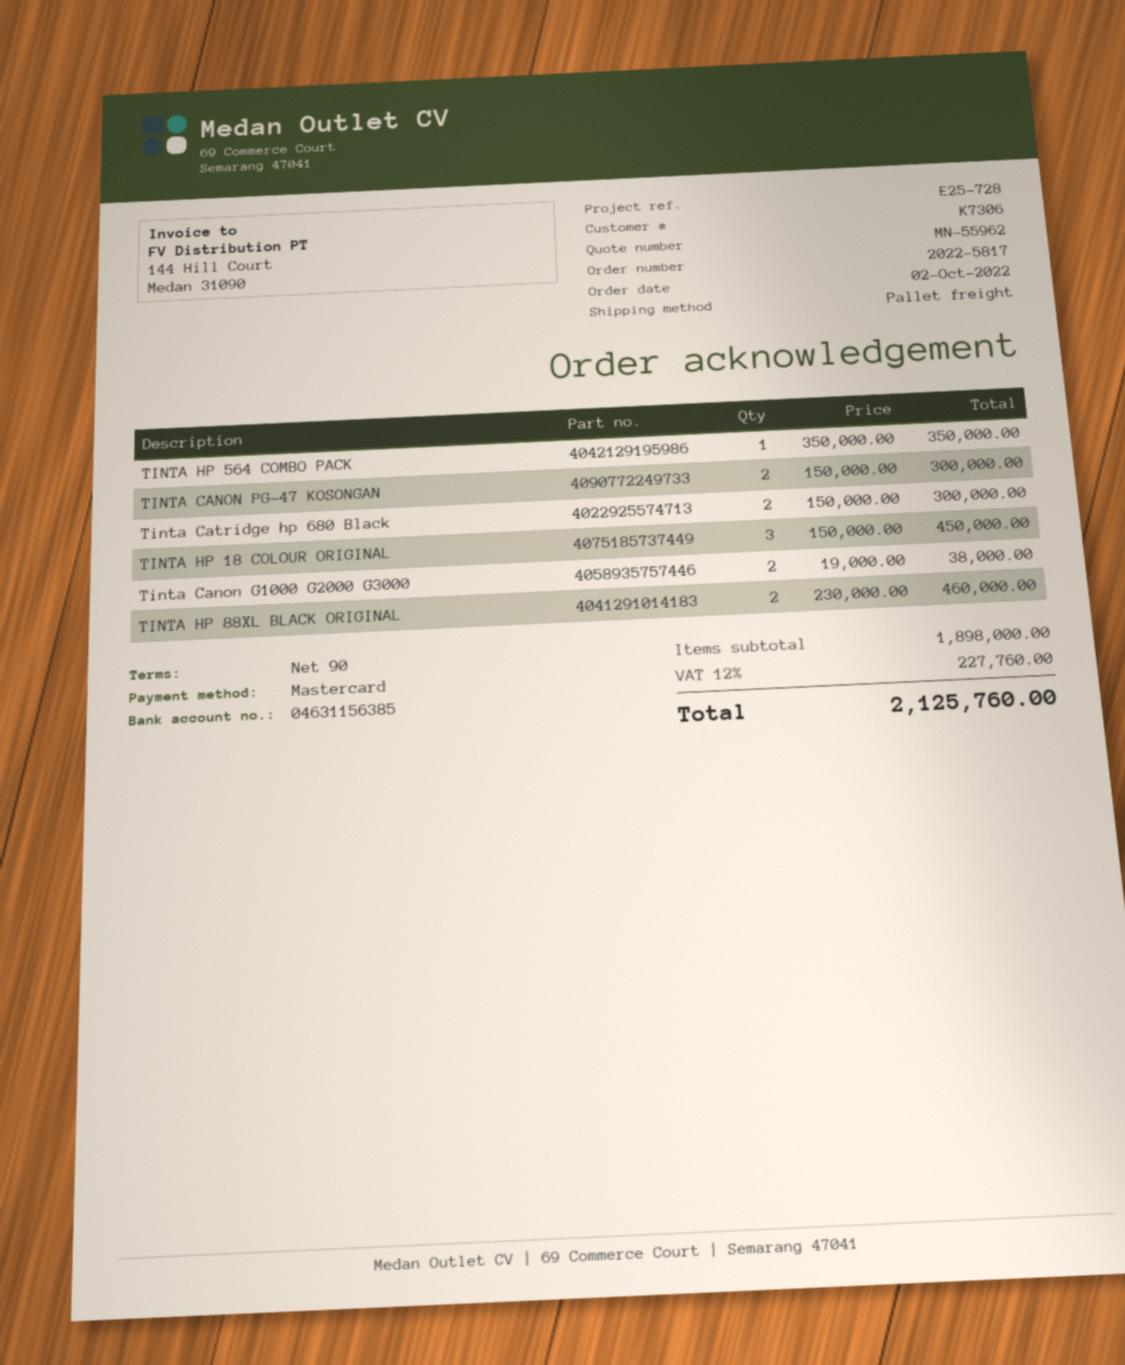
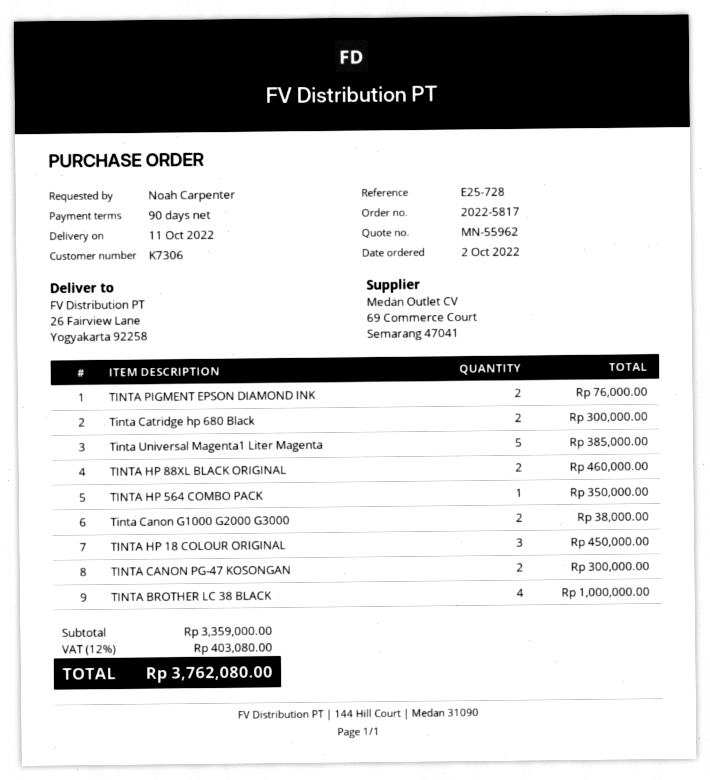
TINTA PIGMENT EPSON DIAMOND INK: none -> 2 for 76000.00
Tinta Universal Magenta1 Liter Magenta: none -> 5 for 385000.00
TINTA BROTHER LC 38 BLACK: none -> 4 for 1000000.00
subtotal: 1898000.00 -> 3359000.00
tax: 12% = 227760.00 -> 12% = 403080.00
total: 2125760.00 -> 3762080.00

